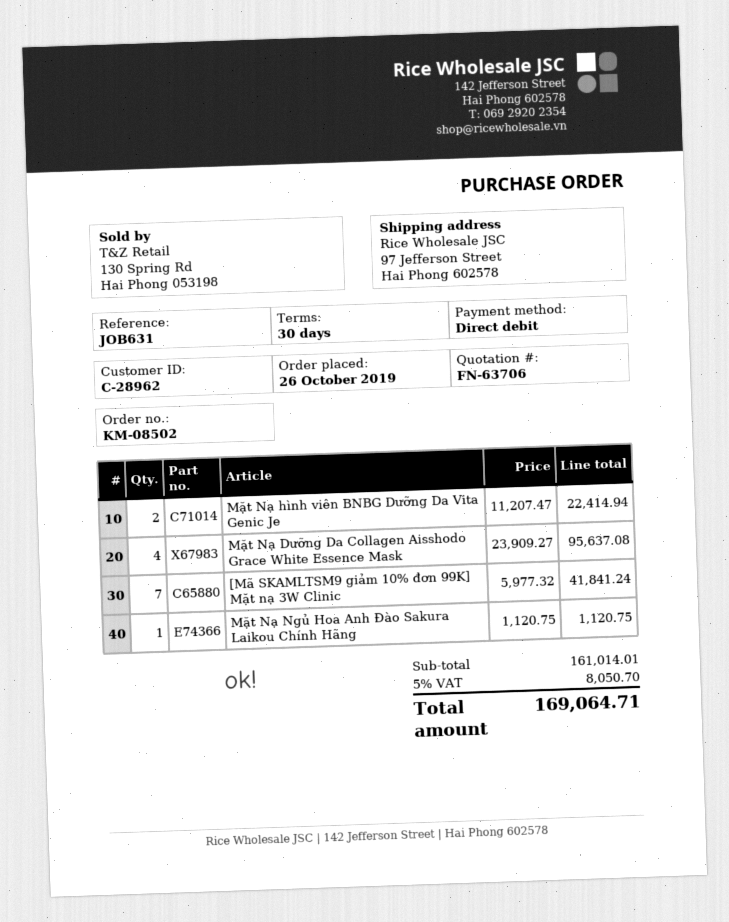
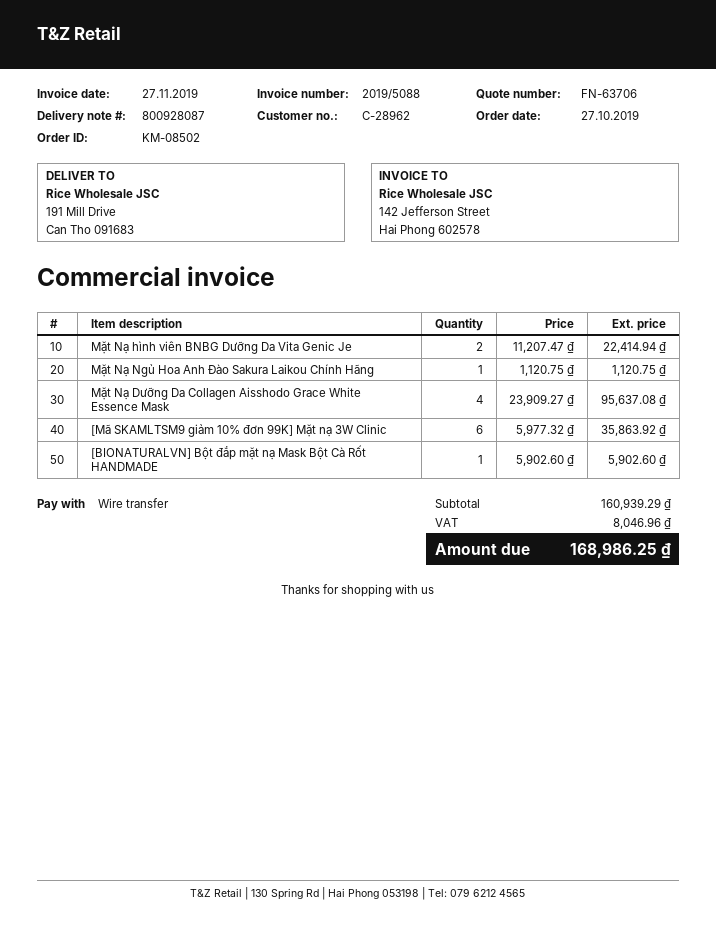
order date: 2019-10-26 -> 2019-10-27
payment method: direct debit -> bank transfer
ship to: 97 Jefferson Street, Hai Phong 602578 -> 191 Mill Drive, Can Tho 091683
[Mã SKAMLTSM9 giảm 10% đơn 99K] Mặt nạ 3W Clinic: 7 x 5977.32 = 41841.24 -> 6 x 5977.32 = 35863.92
[BIONATURALVN] Bột đắp mặt nạ Mask Bột Cà Rốt HANDMADE: none -> 1 x 5902.60 = 5902.60
subtotal: 161014.01 -> 160939.29
tax: 8050.70 -> 8046.96
total: 169064.71 -> 168986.25

